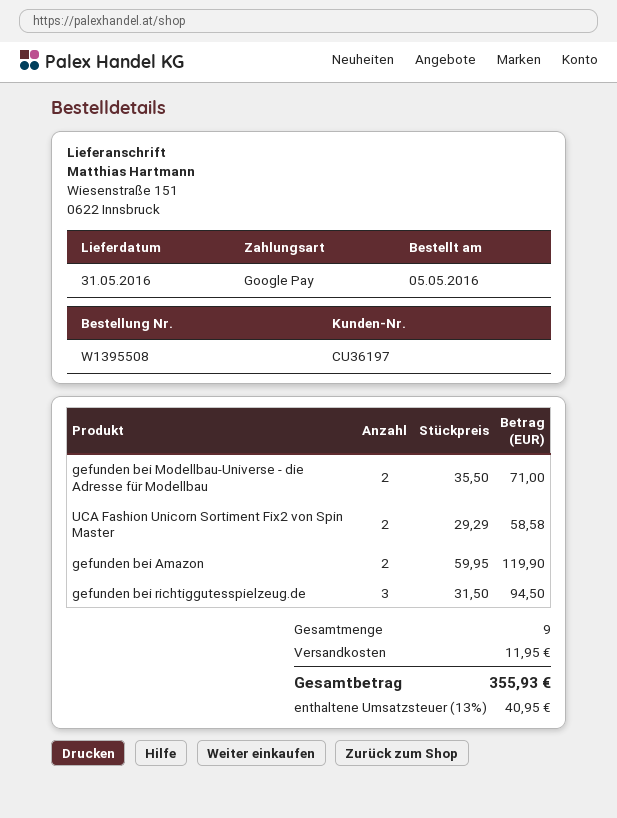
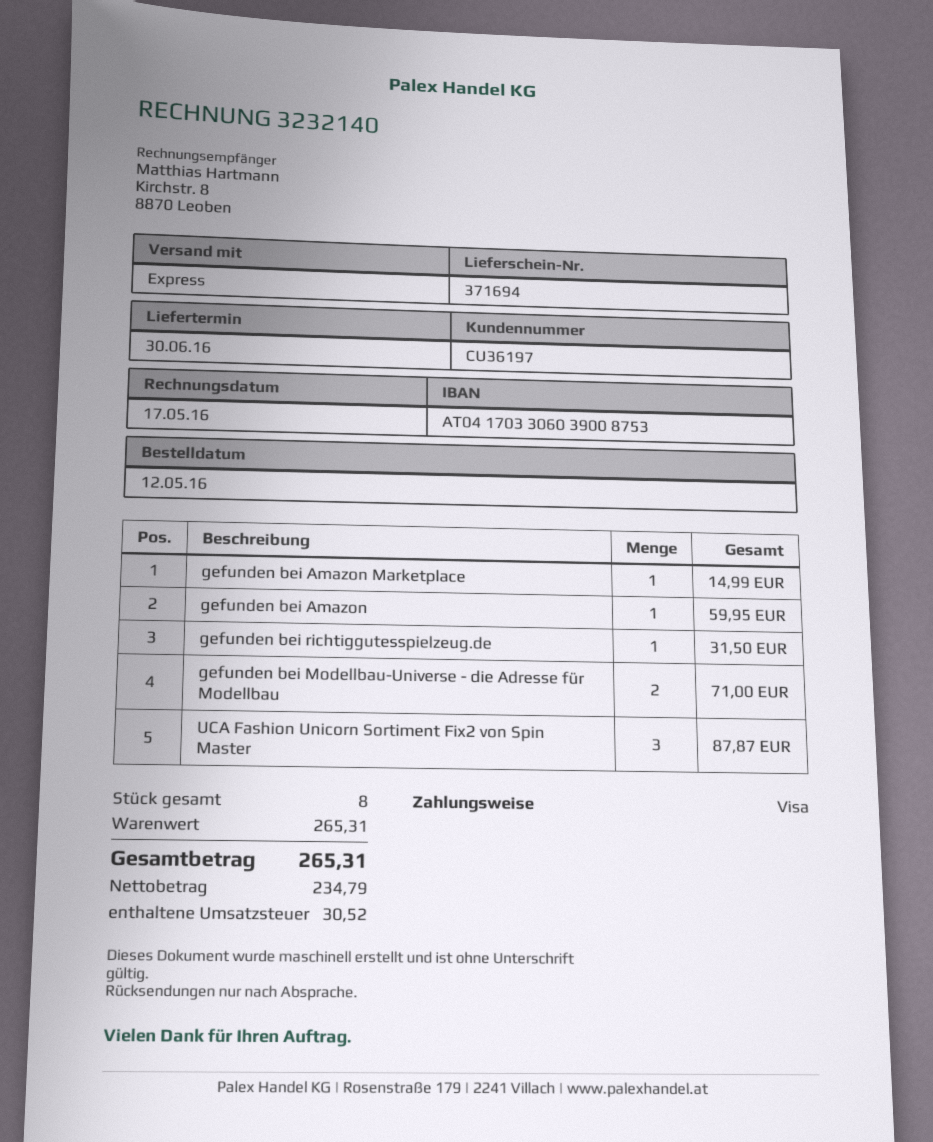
order date: 2016-05-05 -> 2016-05-12
delivery date: 2016-05-31 -> 2016-06-30
payment method: Google Pay -> Visa
UCA Fashion Unicorn Sortiment Fix2 von Spin Master: 2 for 58.58 -> 3 for 87.87
gefunden bei Amazon: 2 for 119.90 -> 1 for 59.95
gefunden bei richtiggutesspielzeug.de: 3 for 94.50 -> 1 for 31.50
gefunden bei Amazon Marketplace: none -> 1 for 14.99
total quantity: 9 -> 8
shipping: 11.95 -> none
tax: 40.95 -> 30.52
total: 355.93 -> 265.31

